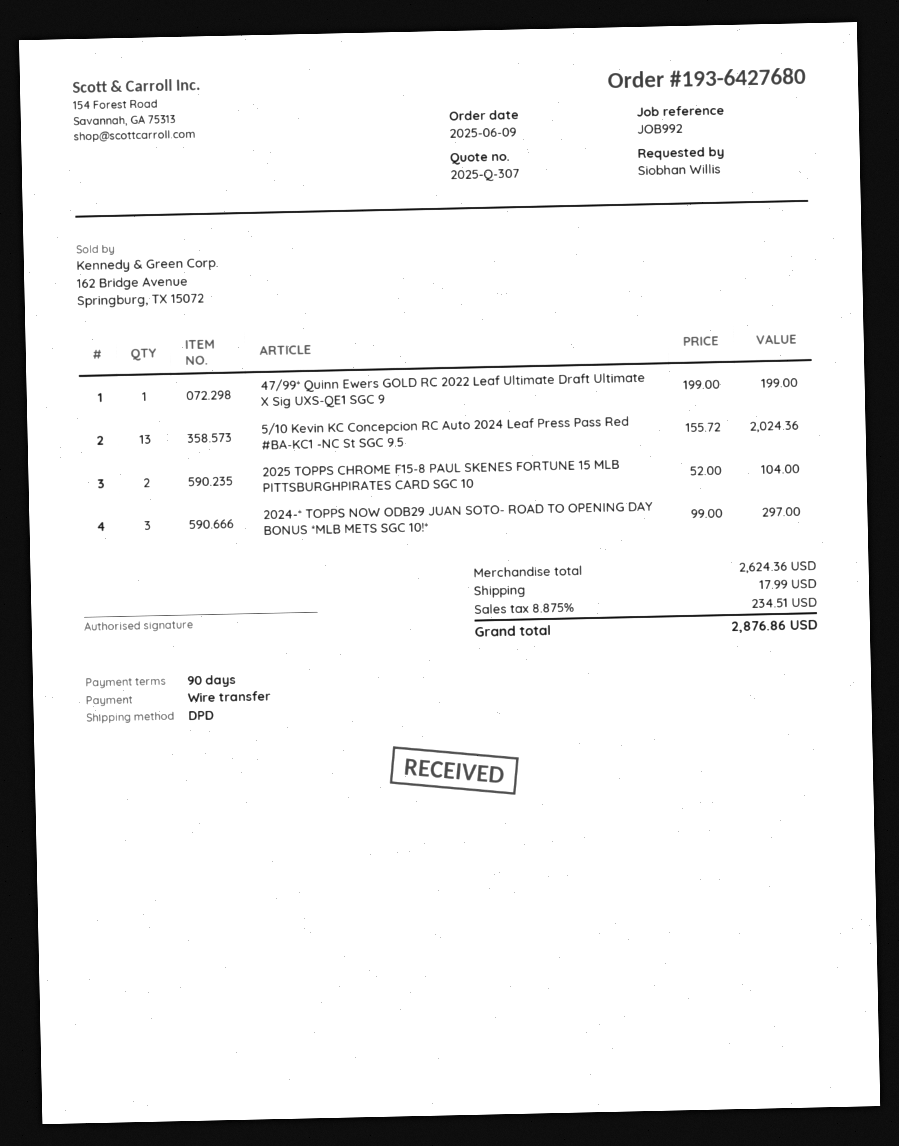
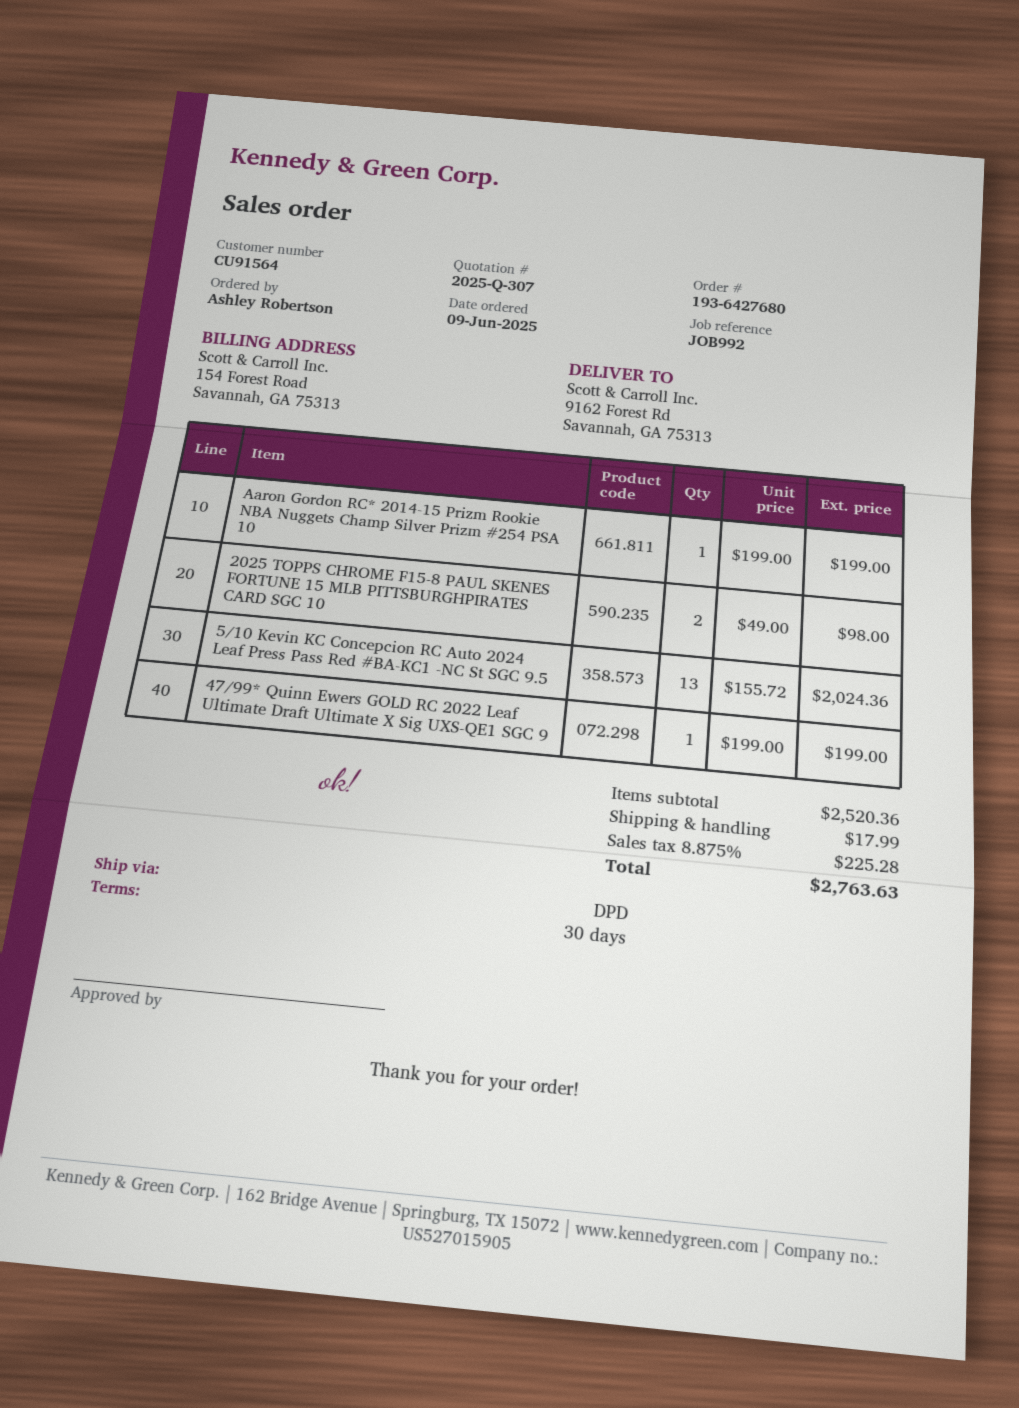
payment terms: 90 days -> 30 days
ordered by: Siobhan Willis -> Ashley Robertson
2025 TOPPS CHROME F15-8 PAUL SKENES FORTUNE 15 MLB PITTSBURGHPIRATES CARD SGC 10: 2 x 52.00 = 104.00 -> 2 x 49.00 = 98.00
2024-* TOPPS NOW ODB29 JUAN SOTO- ROAD TO OPENING DAY BONUS *MLB METS SGC 10!*: 3 x 99.00 = 297.00 -> none
Aaron Gordon RC* 2014-15 Prizm Rookie NBA Nuggets Champ Silver Prizm #254 PSA 10: none -> 1 x 199.00 = 199.00
subtotal: 2624.36 -> 2520.36
tax: 8.875% = 234.51 -> 8.875% = 225.28
total: 2876.86 -> 2763.63

